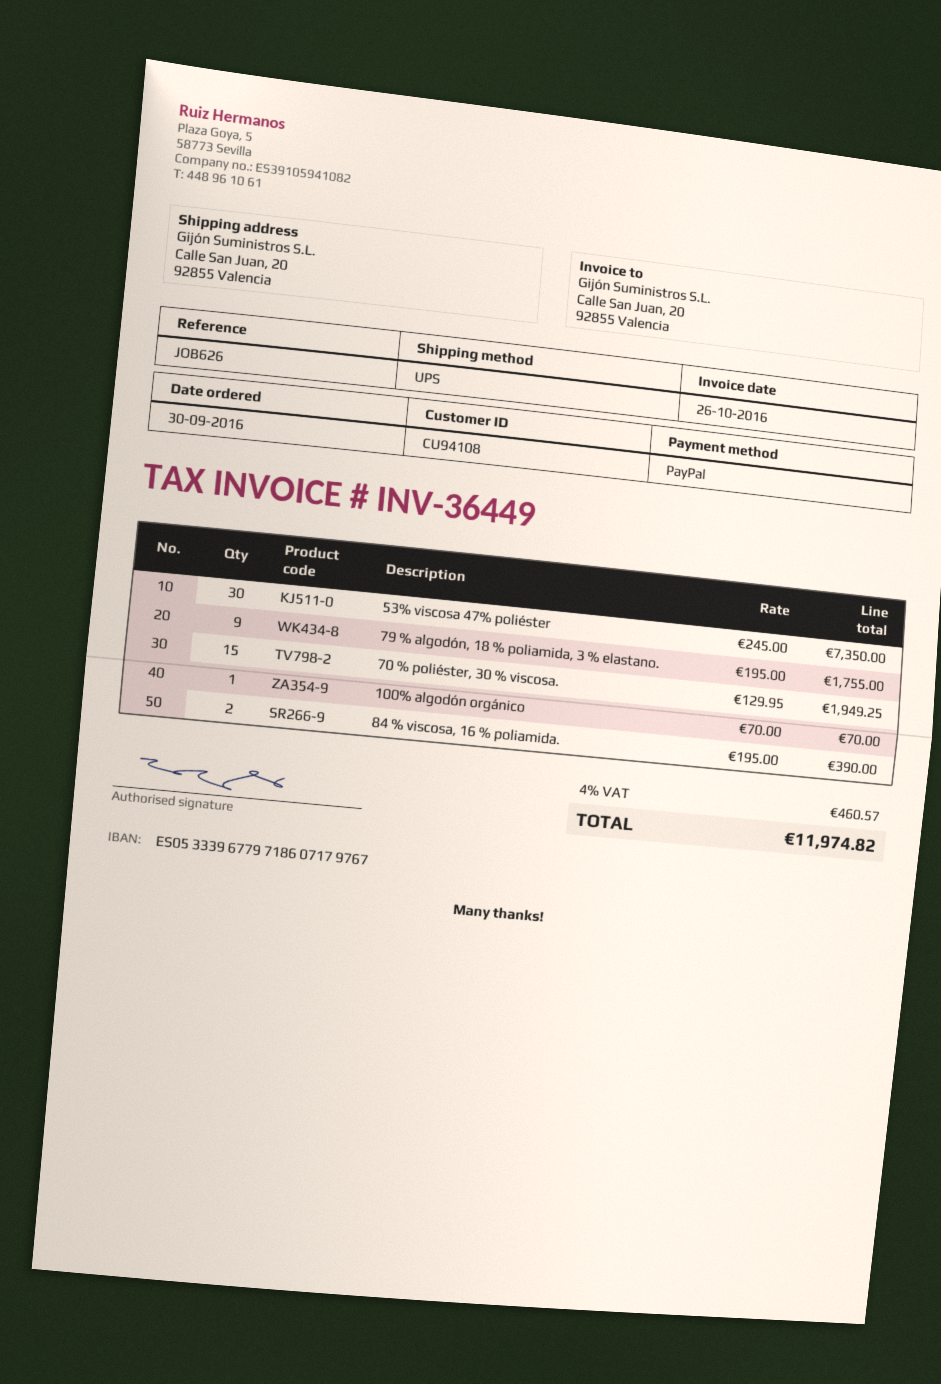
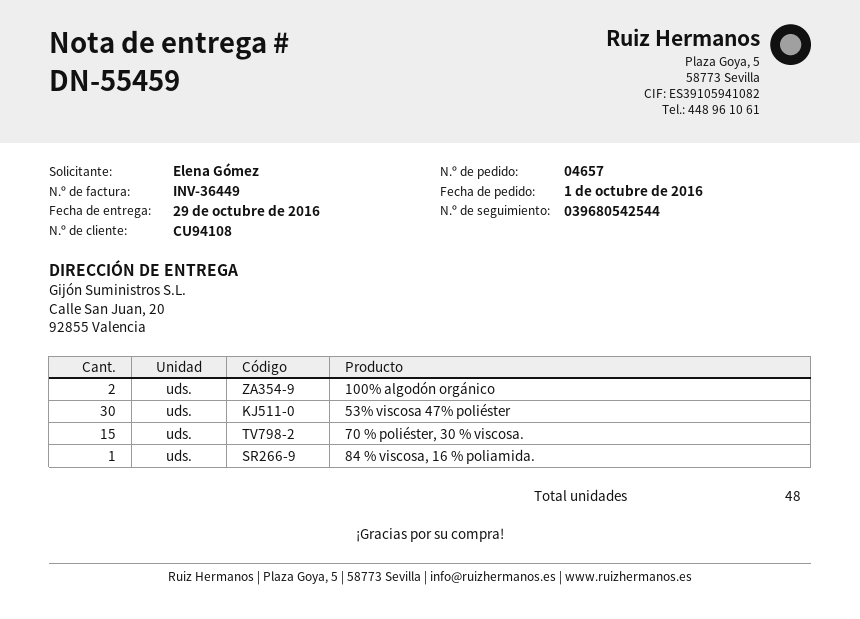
order date: 2016-09-30 -> 2016-10-01
79 % algodón, 18 % poliamida, 3 % elastano.: 9 -> none
100% algodón orgánico: 1 -> 2
84 % viscosa, 16 % poliamida.: 2 -> 1

